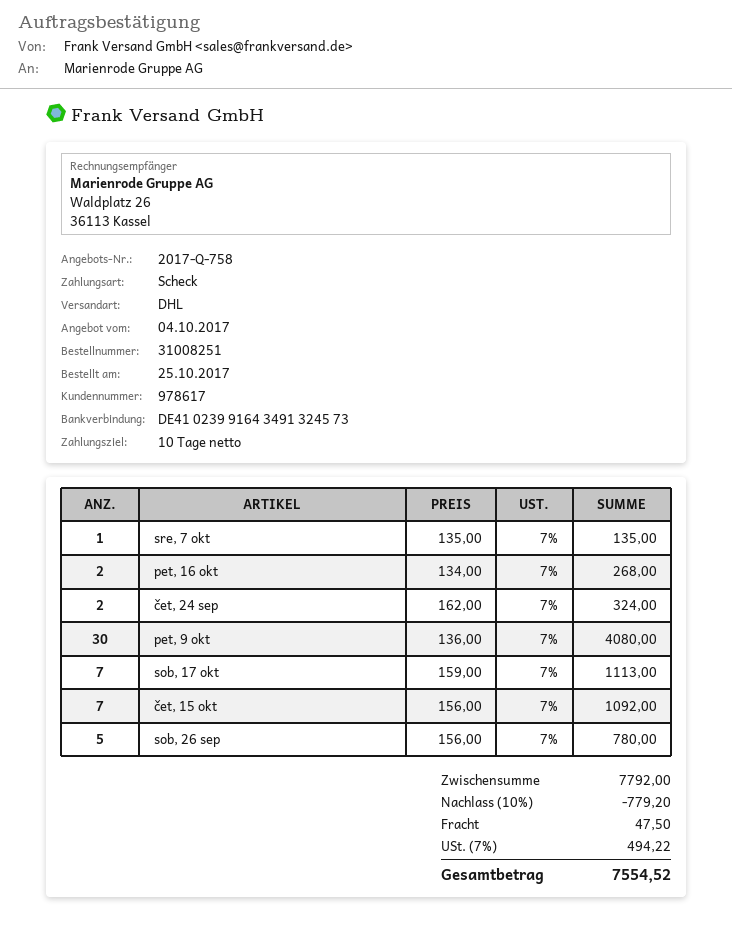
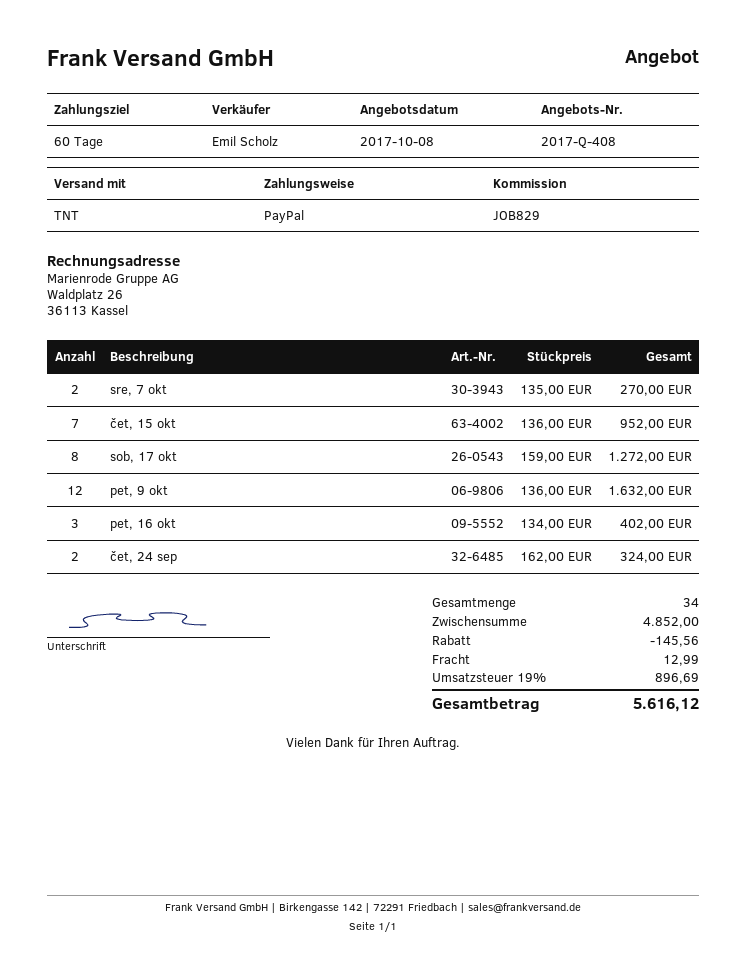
quote number: 2017-Q-758 -> 2017-Q-408
quote date: 2017-10-04 -> 2017-10-08
payment terms: 10 days -> 60 days
payment method: cheque -> PayPal
shipping method: DHL -> TNT
sre, 7 okt: 1 x 135.00 = 135.00 -> 2 x 135.00 = 270.00
pet, 16 okt: 2 x 134.00 = 268.00 -> 3 x 134.00 = 402.00
pet, 9 okt: 30 x 136.00 = 4080.00 -> 12 x 136.00 = 1632.00
sob, 17 okt: 7 x 159.00 = 1113.00 -> 8 x 159.00 = 1272.00
čet, 15 okt: 7 x 156.00 = 1092.00 -> 7 x 136.00 = 952.00
sob, 26 sep: 5 x 156.00 = 780.00 -> none
subtotal: 7792.00 -> 4852.00
discount: 779.20 -> 145.56
shipping: 47.50 -> 12.99
tax: 7% = 494.22 -> 19% = 896.69
total: 7554.52 -> 5616.12

